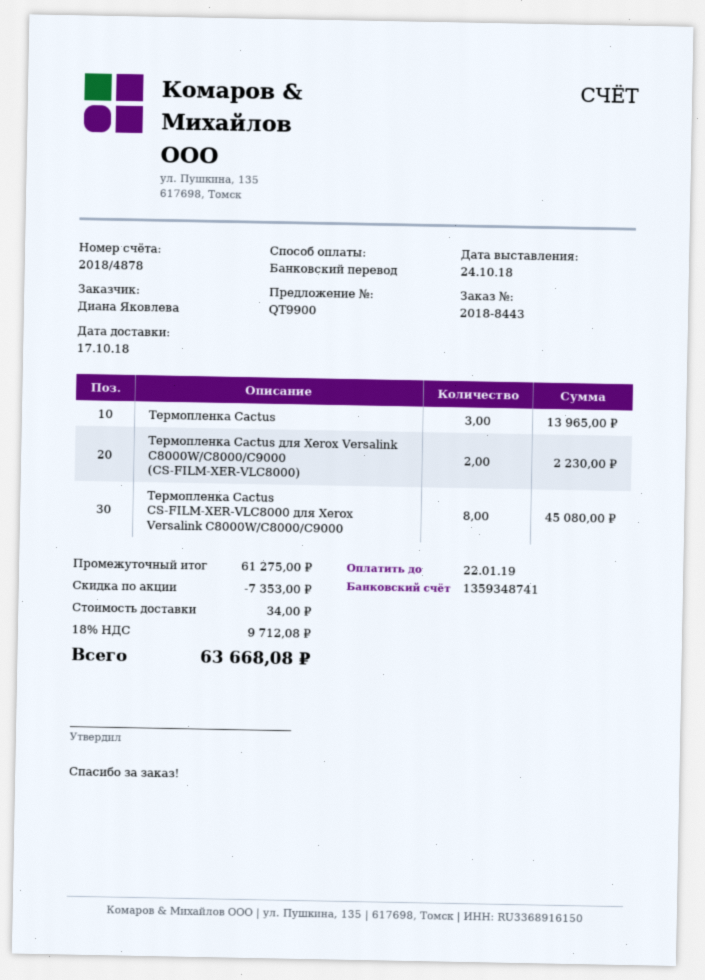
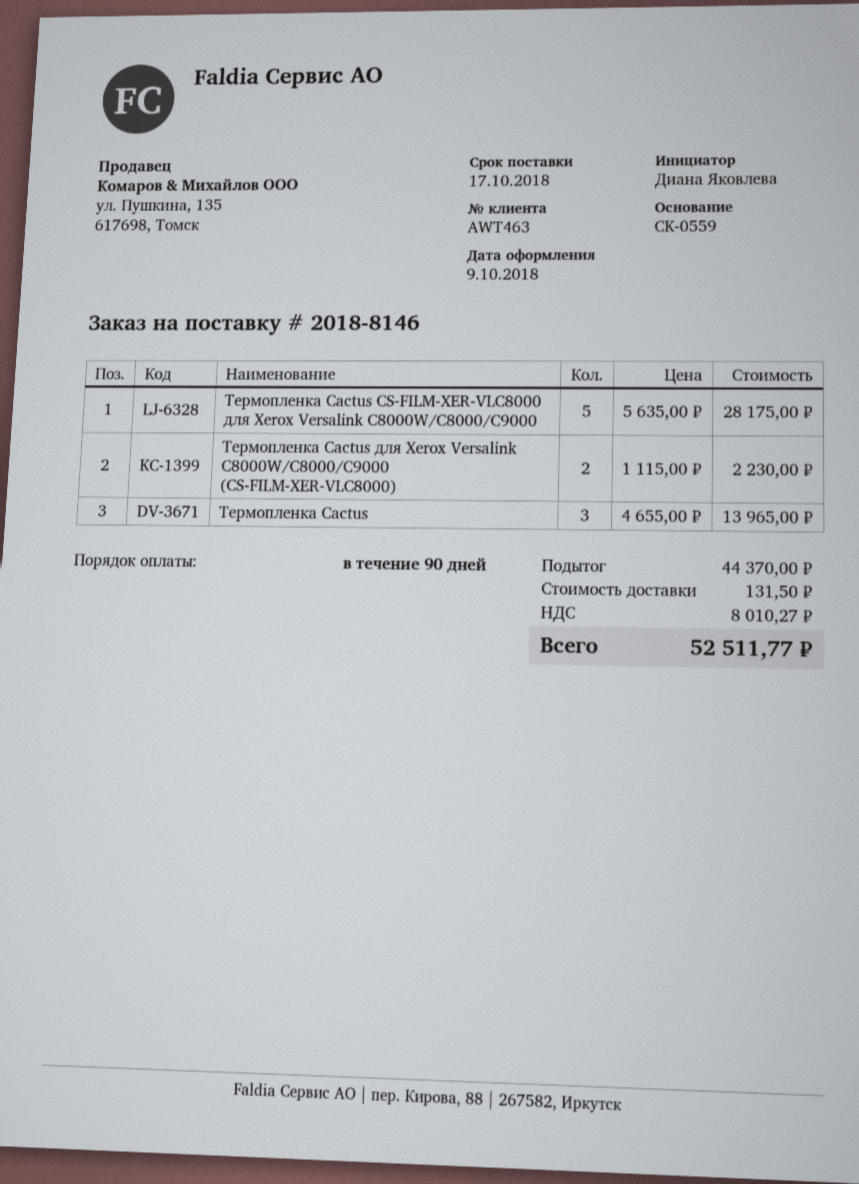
order number: 2018-8443 -> 2018-8146
Термопленка Cactus CS-FILM-XER-VLC8000 для Xerox Versalink C8000W/C8000/C9000: 8 for 45080.00 -> 5 for 28175.00
subtotal: 61275.00 -> 44370.00
discount: 7353.00 -> none
shipping: 34.00 -> 131.50
tax: 9712.08 -> 8010.27
total: 63668.08 -> 52511.77

